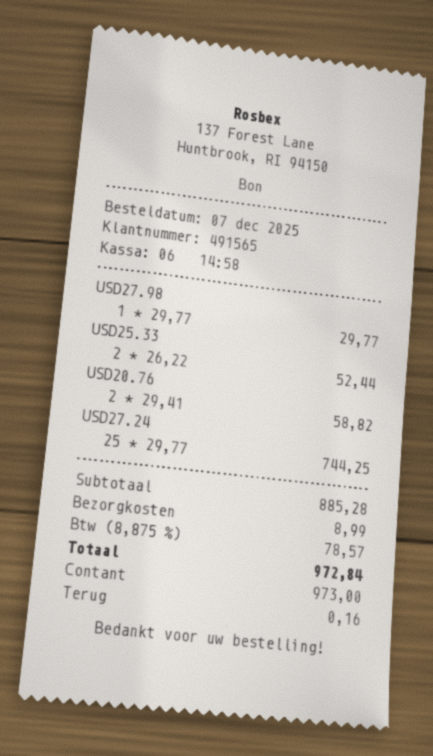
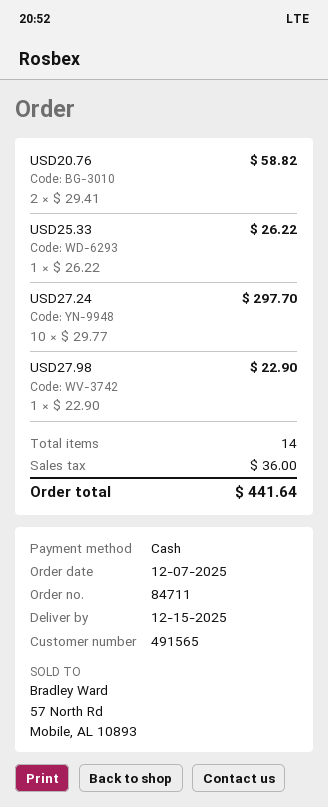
USD27.98: 1 x 29.77 = 29.77 -> 1 x 22.90 = 22.90
USD25.33: 2 x 26.22 = 52.44 -> 1 x 26.22 = 26.22
USD27.24: 25 x 29.77 = 744.25 -> 10 x 29.77 = 297.70
shipping: 8.99 -> none
tax: 78.57 -> 36.00
total: 972.84 -> 441.64

